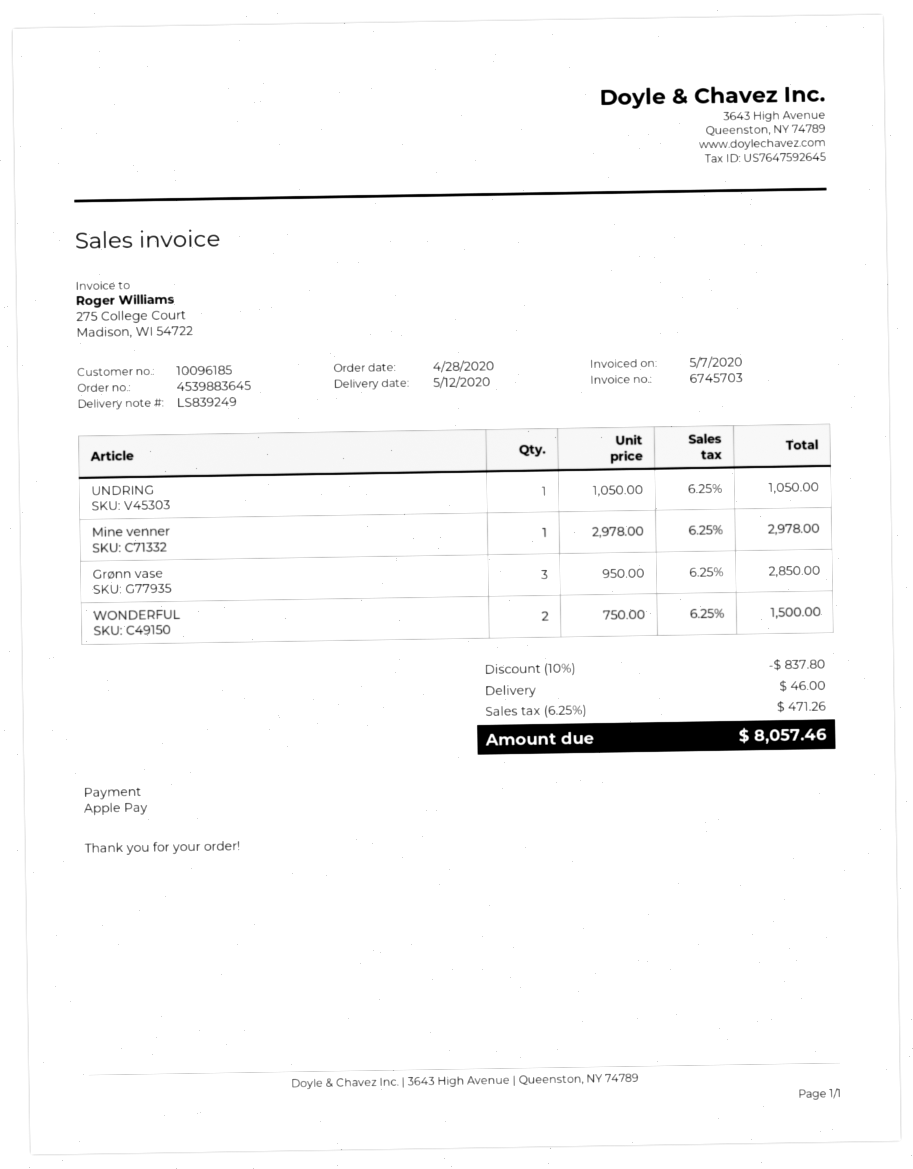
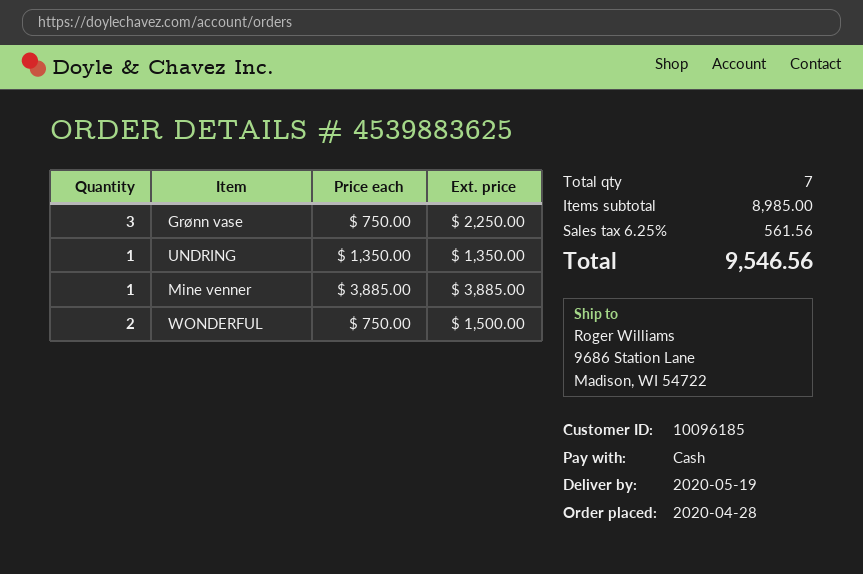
order number: 4539883645 -> 4539883625
delivery date: 2020-05-12 -> 2020-05-19
payment method: Apple Pay -> cash
UNDRING: 1 x 1050.00 = 1050.00 -> 1 x 1350.00 = 1350.00
Mine venner: 1 x 2978.00 = 2978.00 -> 1 x 3885.00 = 3885.00
Grønn vase: 3 x 950.00 = 2850.00 -> 3 x 750.00 = 2250.00
discount: 10% = 837.80 -> none
shipping: 46.00 -> none
tax: 6.25% = 471.26 -> 6.25% = 561.56
total: 8057.46 -> 9546.56

